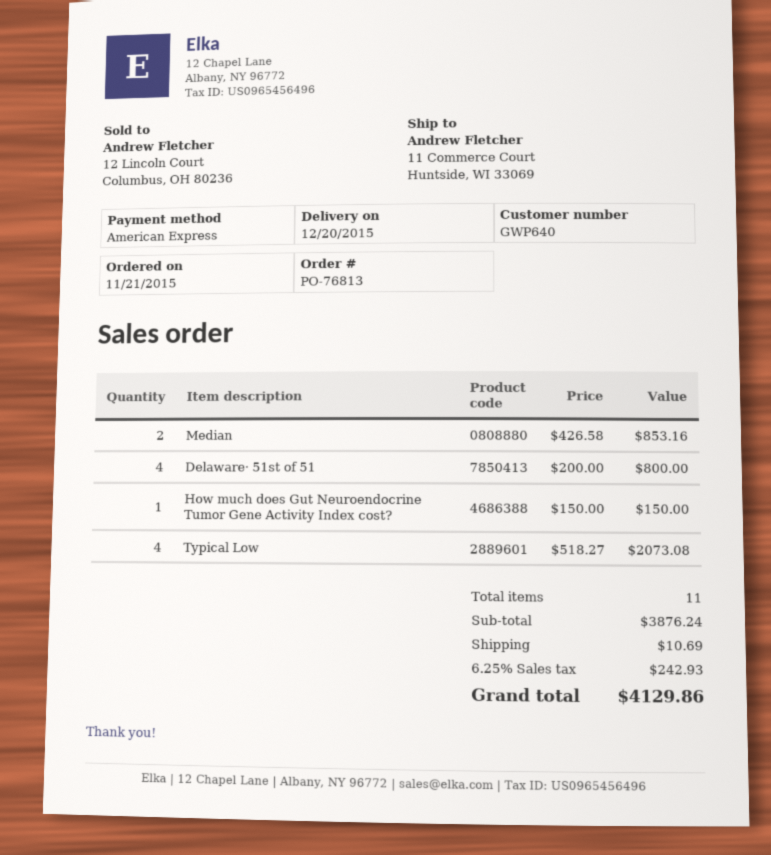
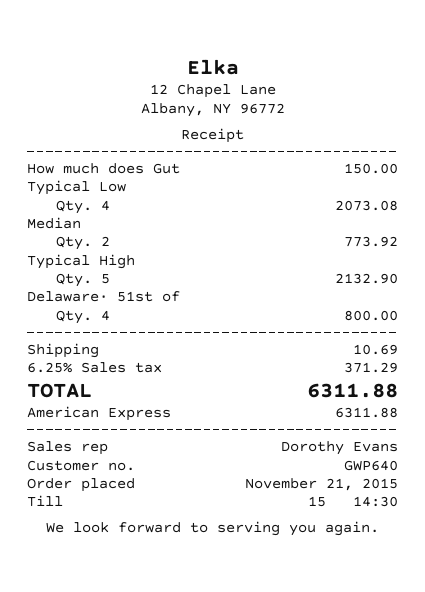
Median: 2 for 853.16 -> 2 for 773.92
Typical High: none -> 5 for 2132.90
tax: 6.25% = 242.93 -> 6.25% = 371.29
total: 4129.86 -> 6311.88

